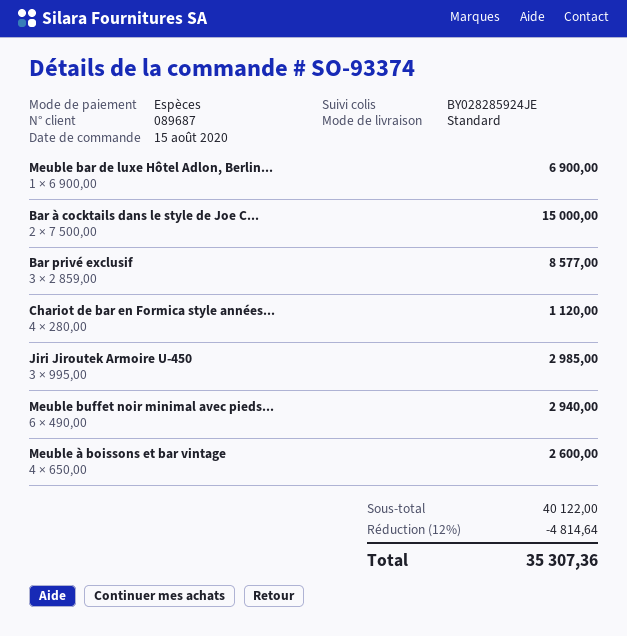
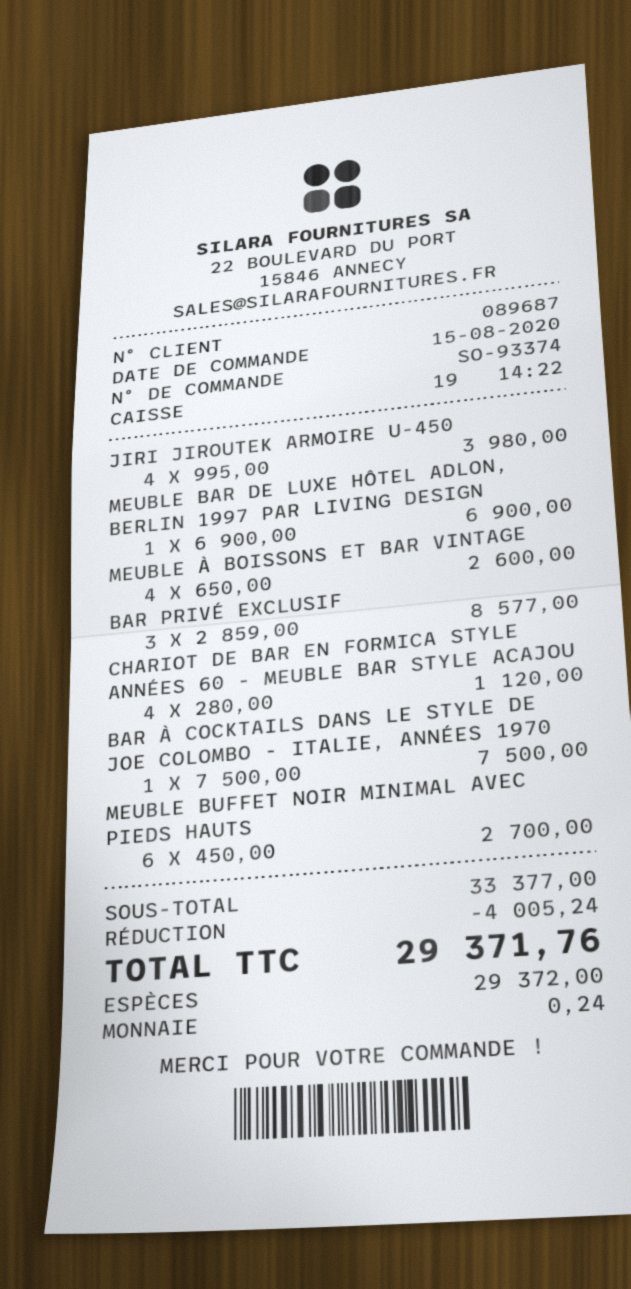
Bar à cocktails dans le style de Joe C...: 2 x 7500.00 = 15000.00 -> 1 x 7500.00 = 7500.00
Jiri Jiroutek Armoire U-450: 3 x 995.00 = 2985.00 -> 4 x 995.00 = 3980.00
Meuble buffet noir minimal avec pieds...: 6 x 490.00 = 2940.00 -> 6 x 450.00 = 2700.00
subtotal: 40122.00 -> 33377.00
discount: 4814.64 -> 4005.24
total: 35307.36 -> 29371.76

